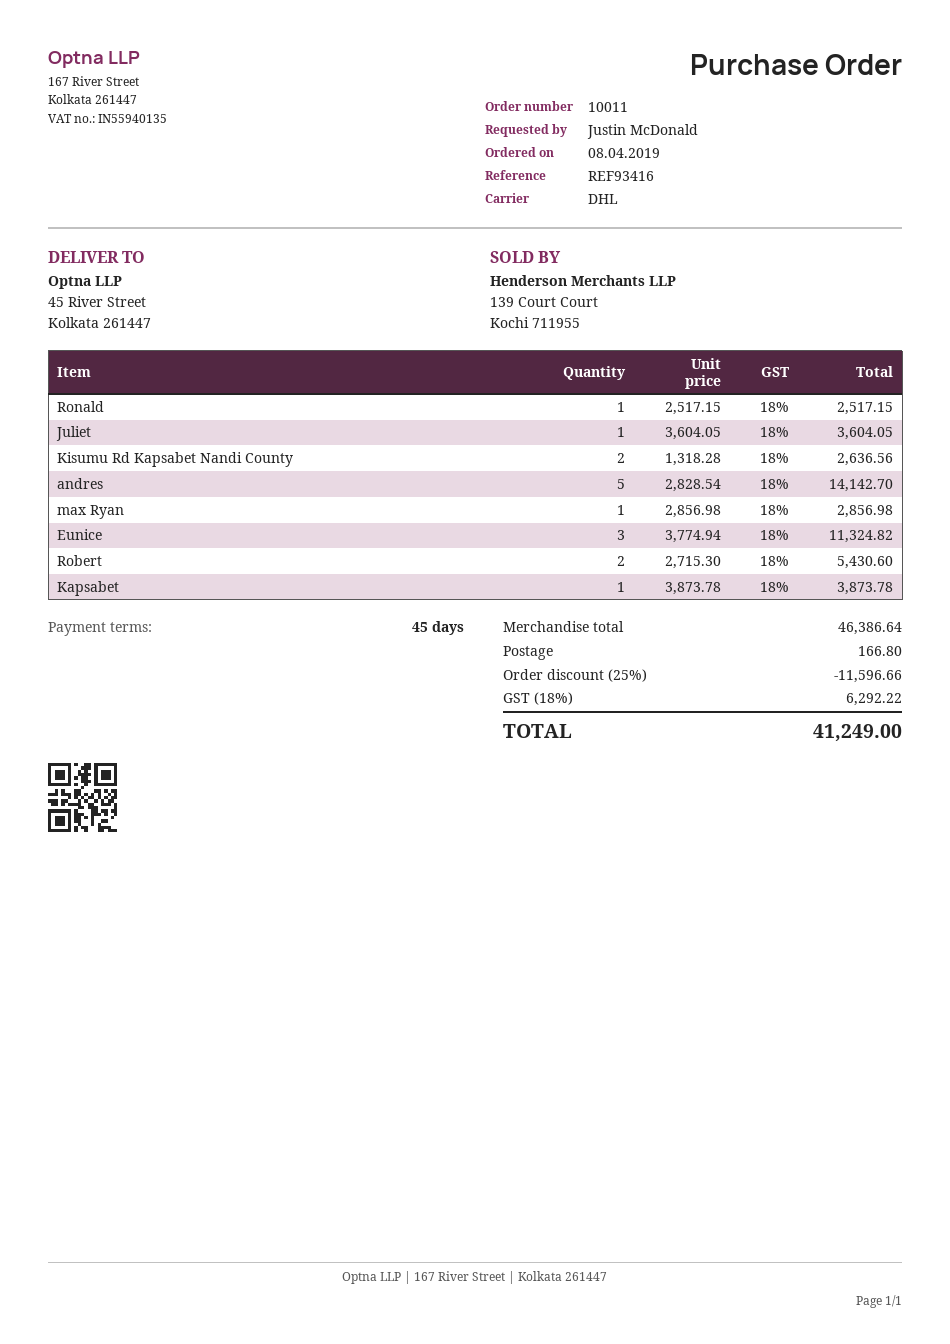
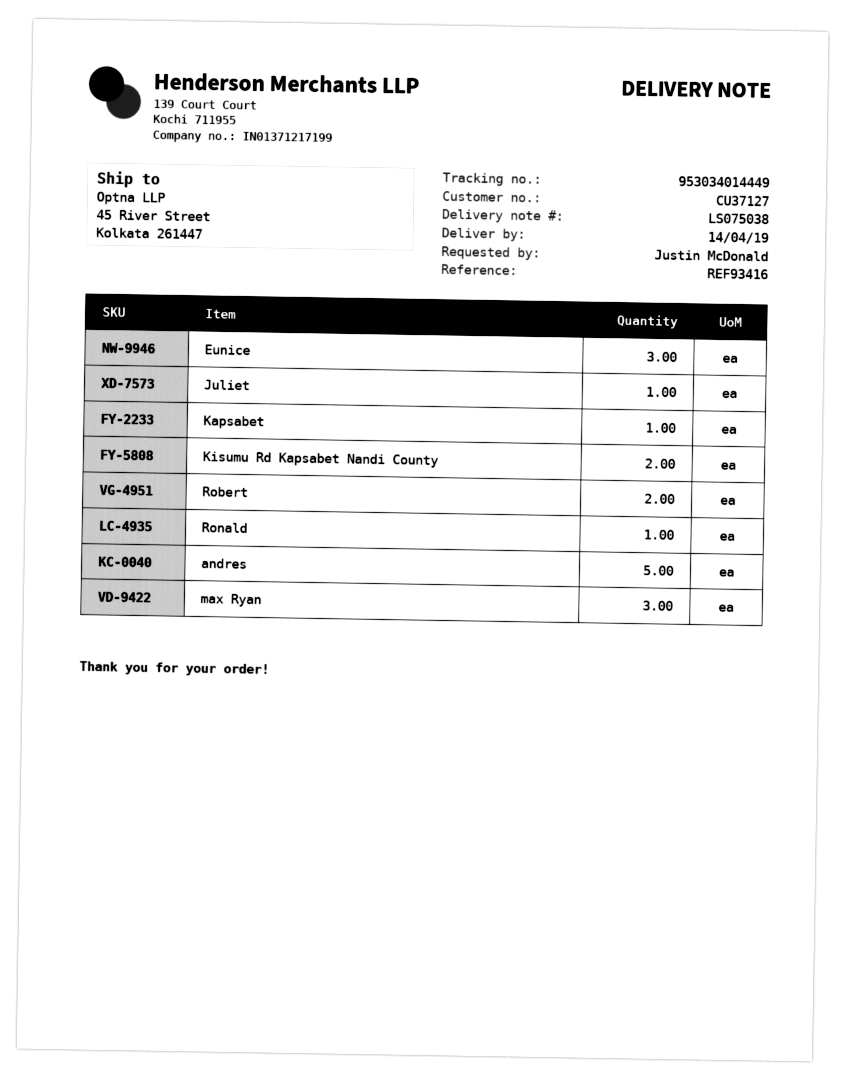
max Ryan: 1 -> 3

